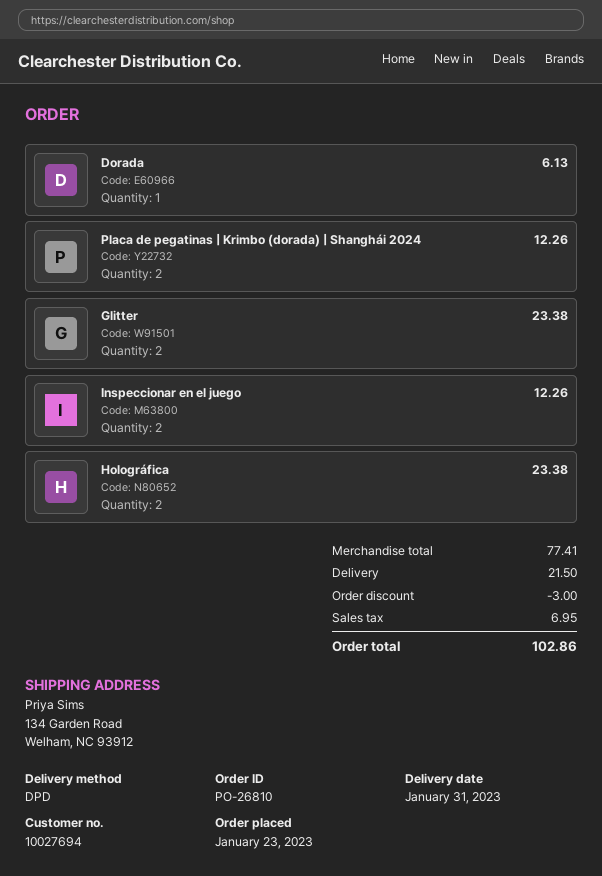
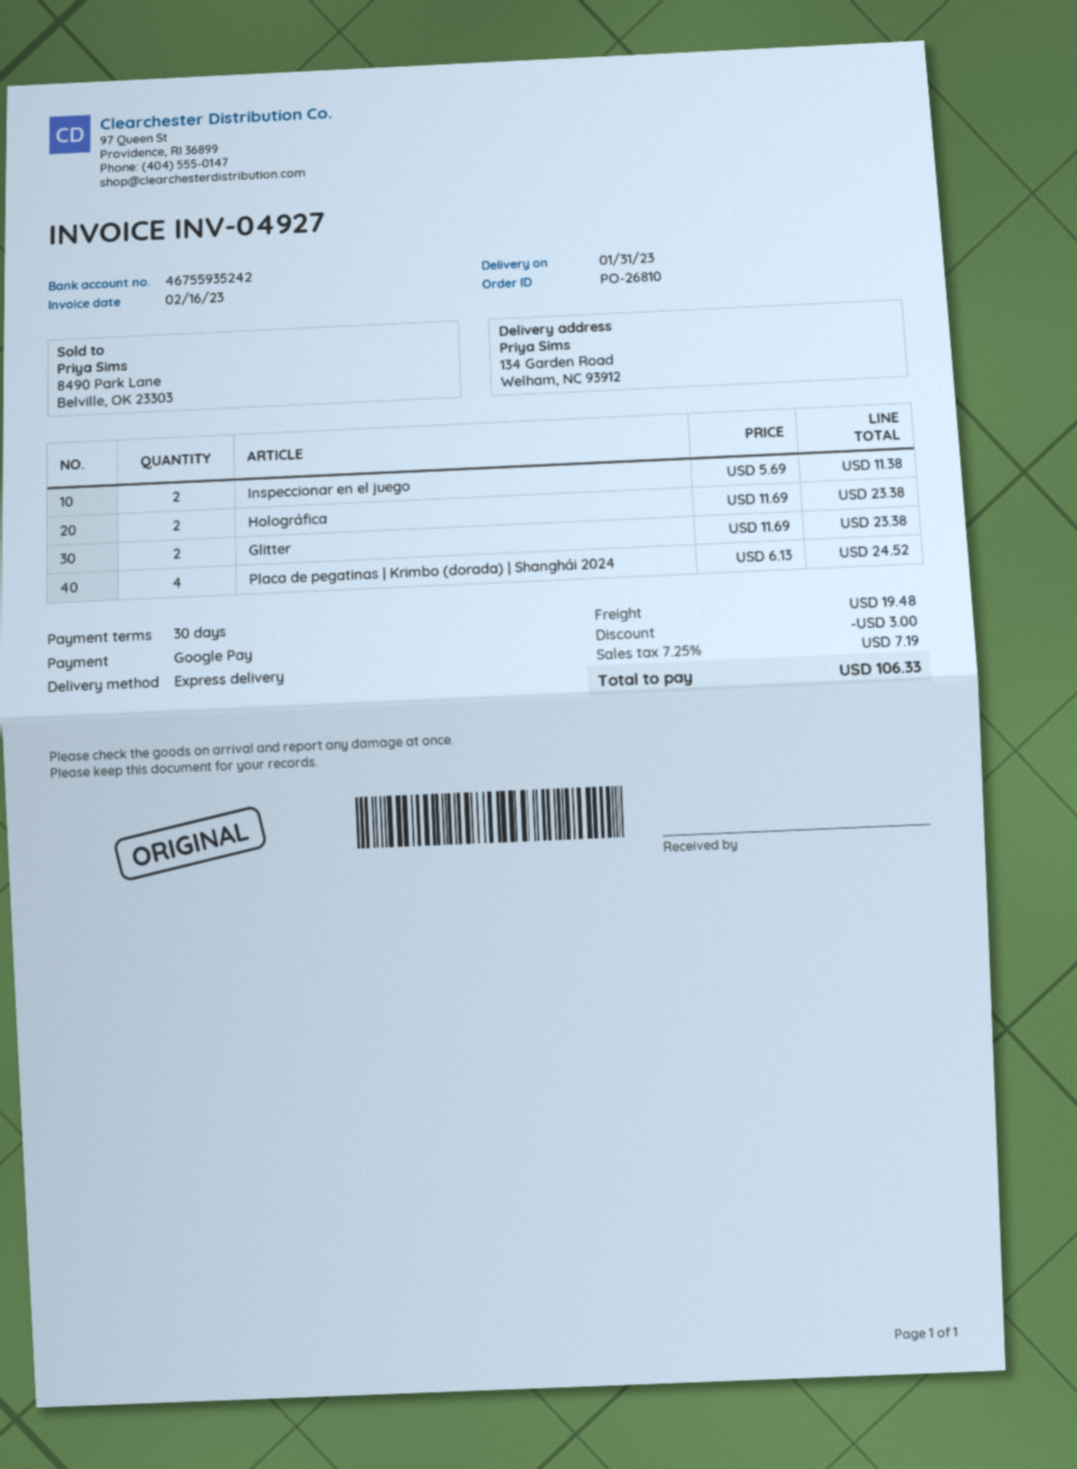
shipping method: DPD -> express
Dorada: 1 for 6.13 -> none
Placa de pegatinas | Krimbo (dorada) | Shanghái 2024: 2 for 12.26 -> 4 for 24.52
Inspeccionar en el juego: 2 for 12.26 -> 2 for 11.38
shipping: 21.50 -> 19.48
tax: 6.95 -> 7.19
total: 102.86 -> 106.33

